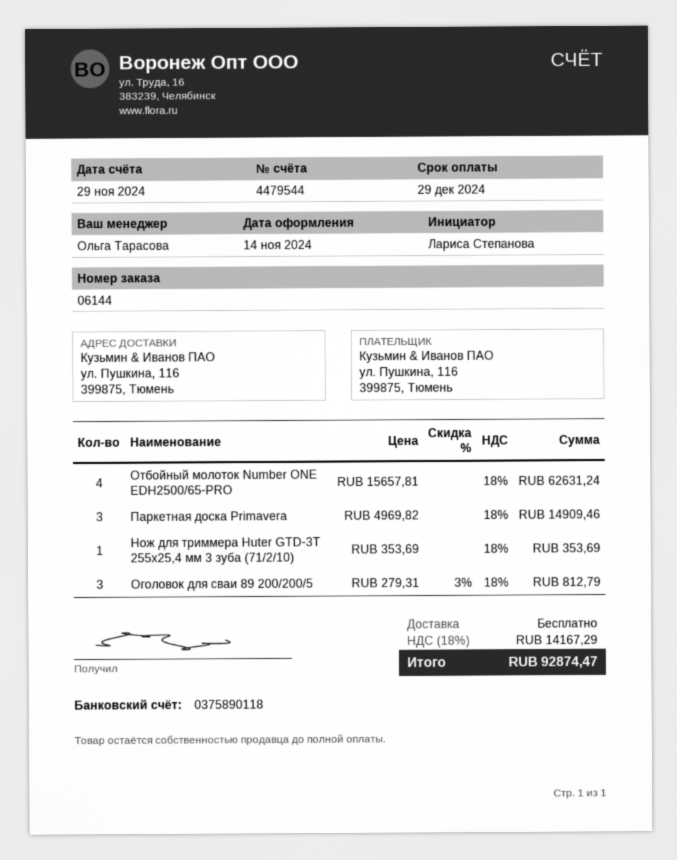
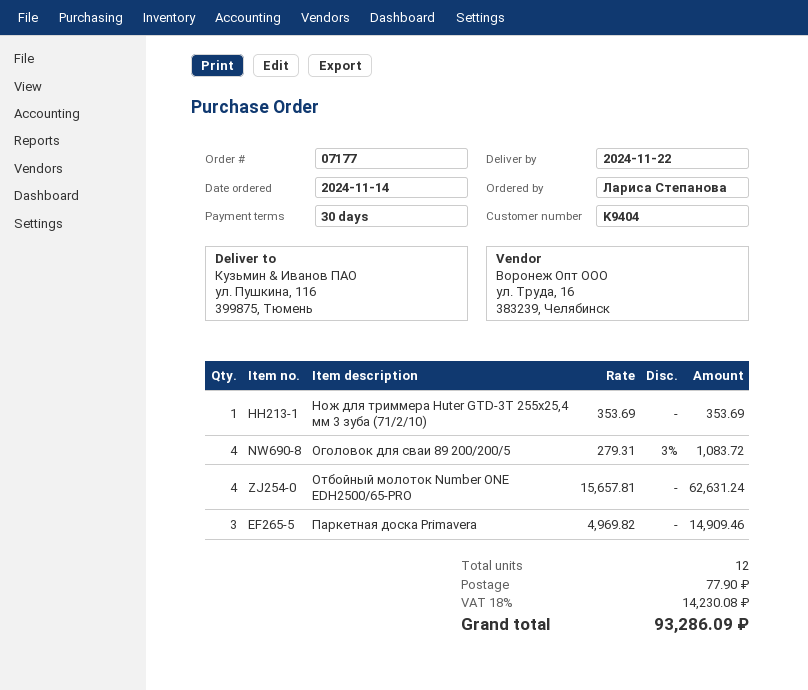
order number: 06144 -> 07177
Оголовок для сваи 89 200/200/5: 3 x 279.31 - 3% = 812.79 -> 4 x 279.31 - 3% = 1083.72
shipping: 0.00 -> 77.90
tax: 18% = 14167.29 -> 18% = 14230.08
total: 92874.47 -> 93286.09

